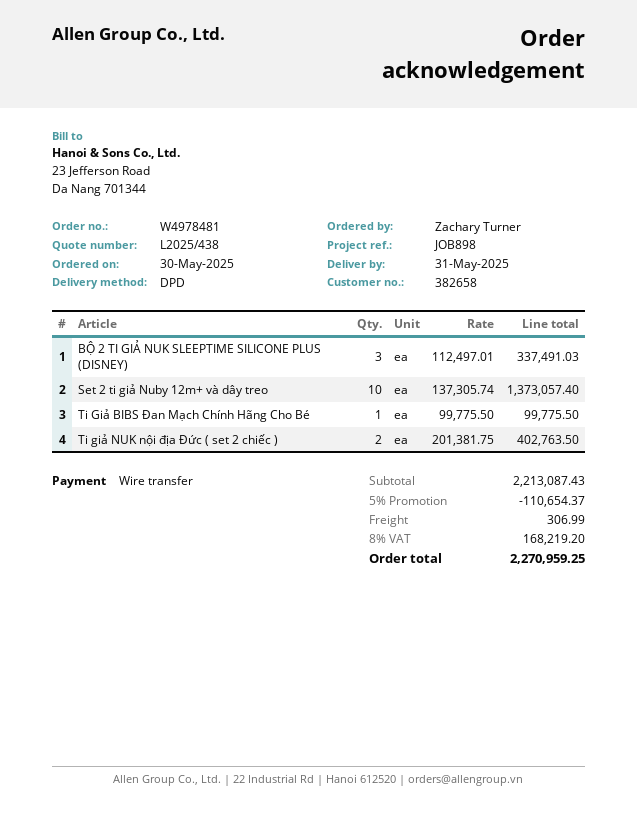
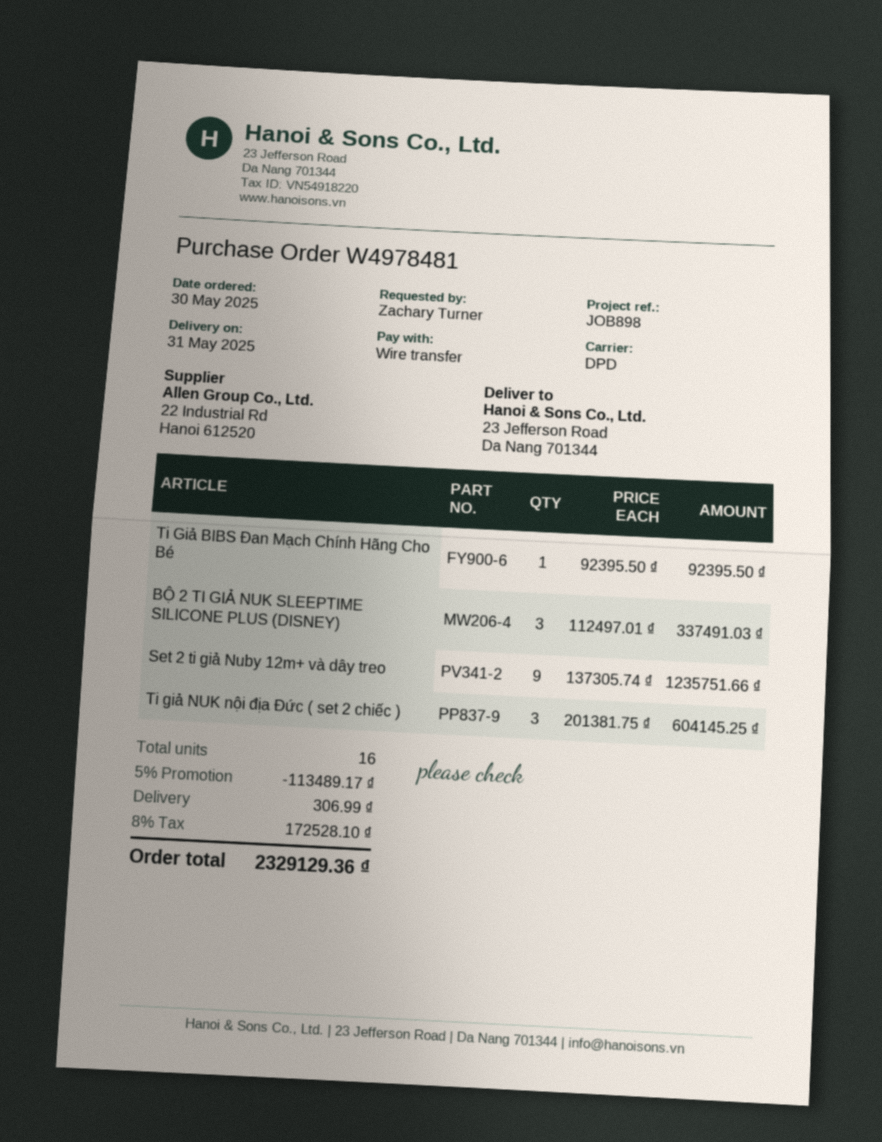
Set 2 ti giả Nuby 12m+ và dây treo: 10 x 137305.74 = 1373057.40 -> 9 x 137305.74 = 1235751.66
Ti Giả BIBS Đan Mạch Chính Hãng Cho Bé: 1 x 99775.50 = 99775.50 -> 1 x 92395.50 = 92395.50
Ti giả NUK nội địa Đức ( set 2 chiếc ): 2 x 201381.75 = 402763.50 -> 3 x 201381.75 = 604145.25
discount: 5% = 110654.37 -> 5% = 113489.17
tax: 8% = 168219.20 -> 8% = 172528.10
total: 2270959.25 -> 2329129.36

